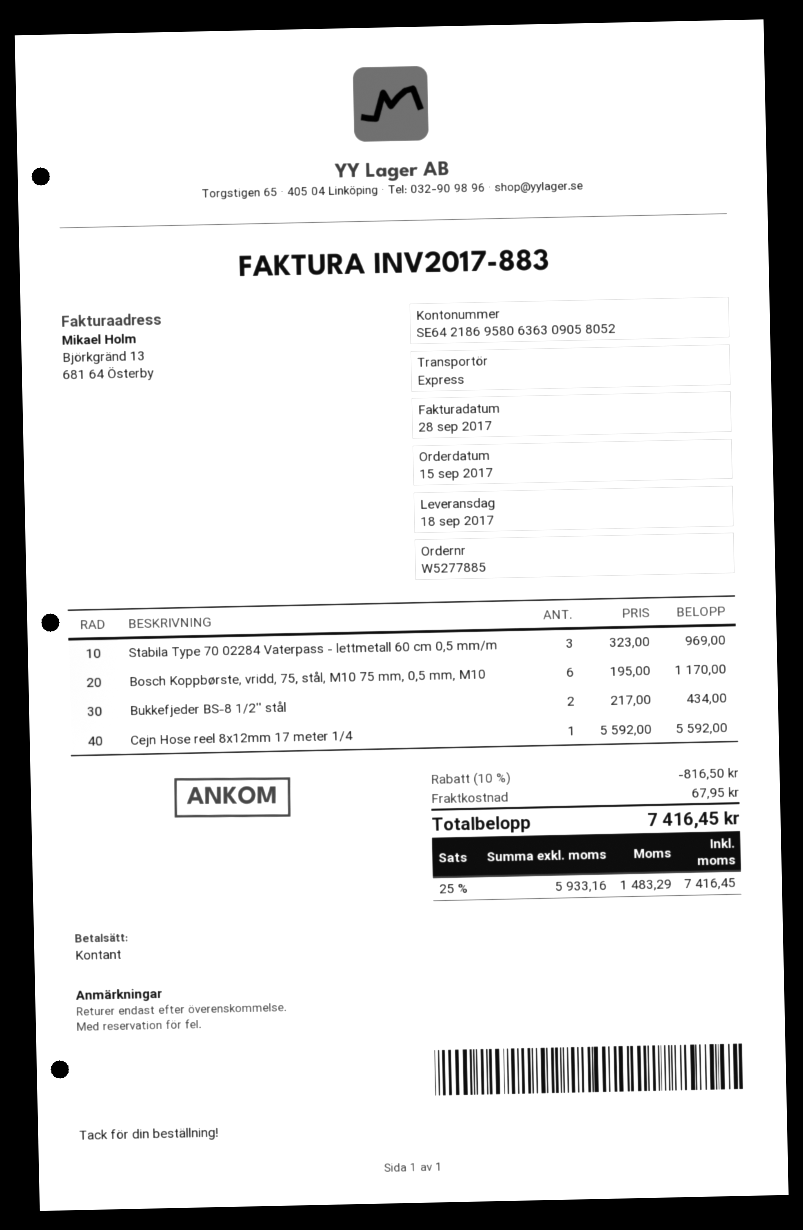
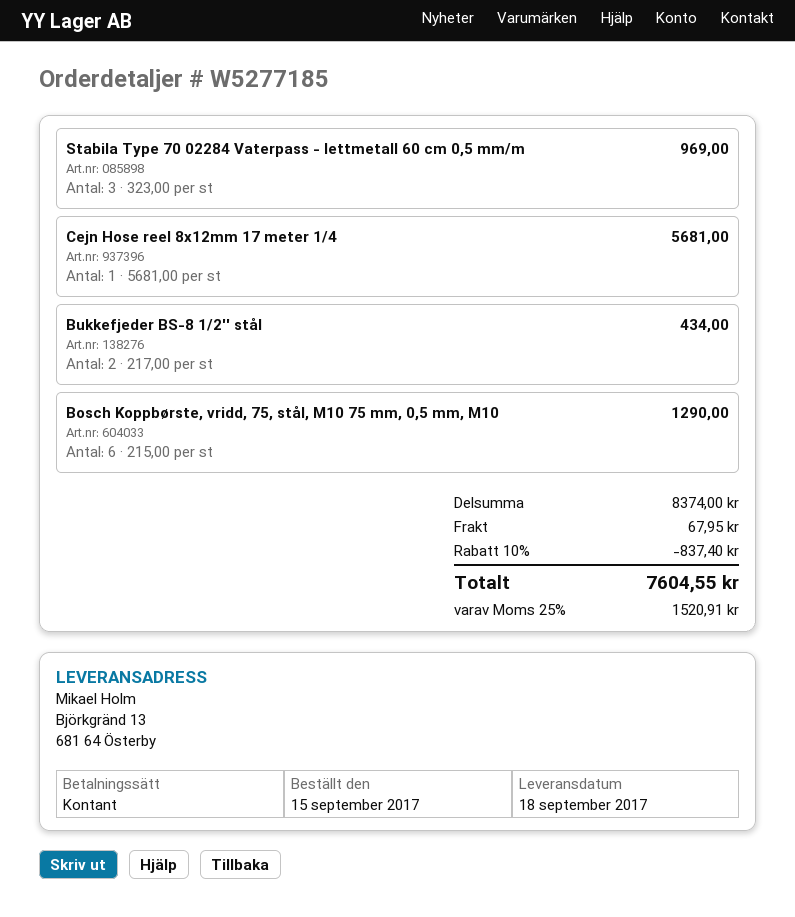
order number: W5277885 -> W5277185
Bosch Koppbørste, vridd, 75, stål, M10 75 mm, 0,5 mm, M10: 6 x 195.00 = 1170.00 -> 6 x 215.00 = 1290.00
Cejn Hose reel 8x12mm 17 meter 1/4: 1 x 5592.00 = 5592.00 -> 1 x 5681.00 = 5681.00
discount: 10% = 816.50 -> 10% = 837.40
tax: 25% = 1483.29 -> 25% = 1520.91
total: 7416.45 -> 7604.55

